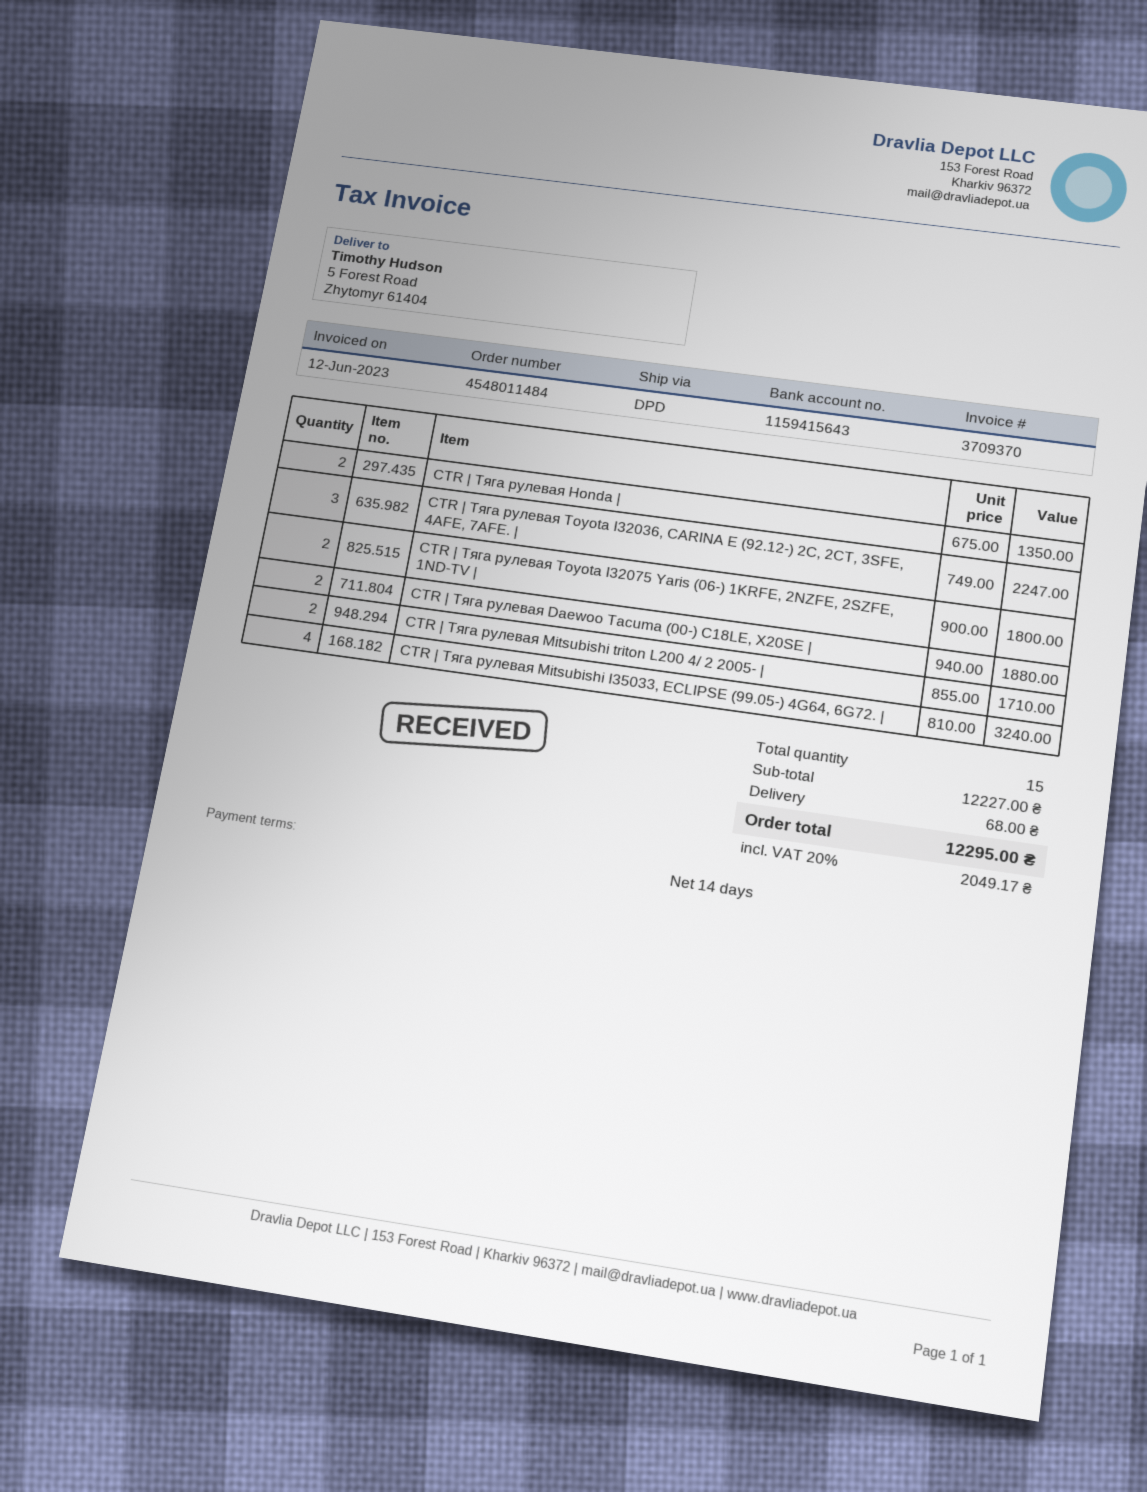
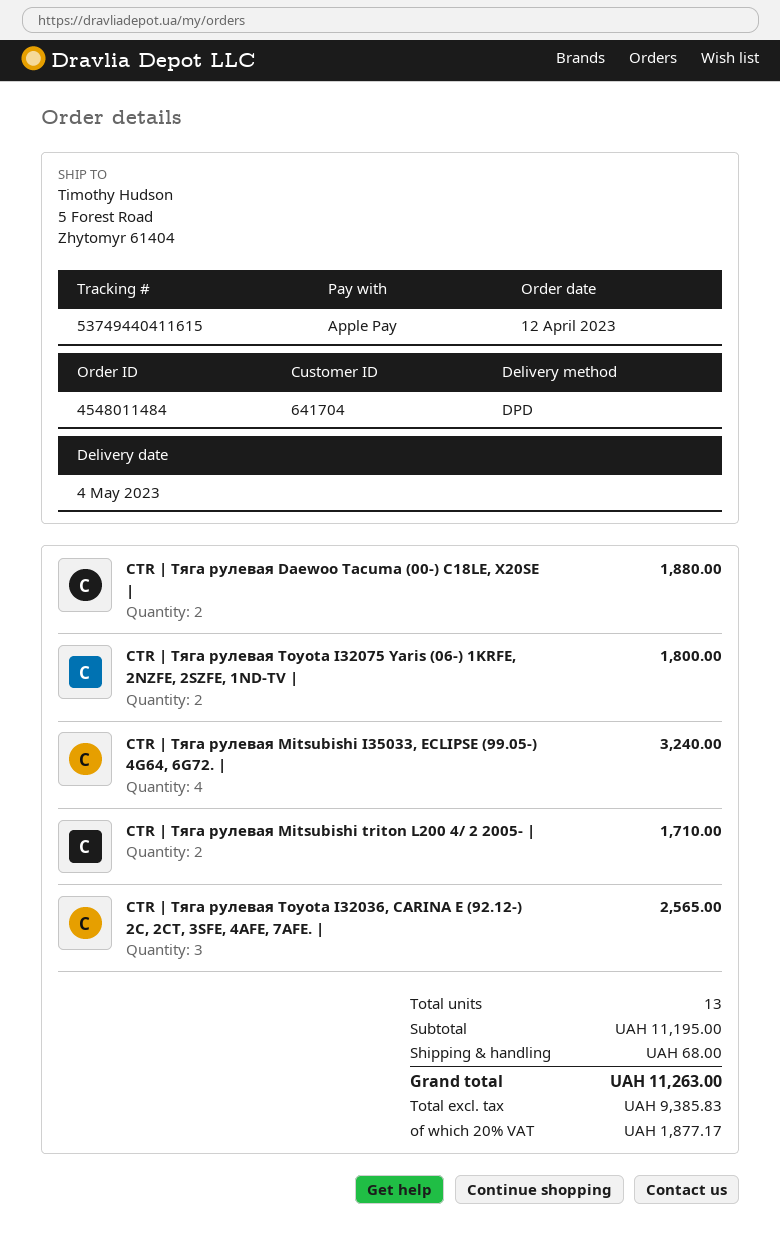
CTR | Тяга рулевая Honda |: 2 for 1350.00 -> none
CTR | Тяга рулевая Toyota I32036, CARINA E (92.12-) 2C, 2CT, 3SFE, 4AFE, 7AFE. |: 3 for 2247.00 -> 3 for 2565.00
total quantity: 15 -> 13
subtotal: 12227.00 -> 11195.00
tax: 20% = 2049.17 -> 20% = 1877.17
total: 12295.00 -> 11263.00

